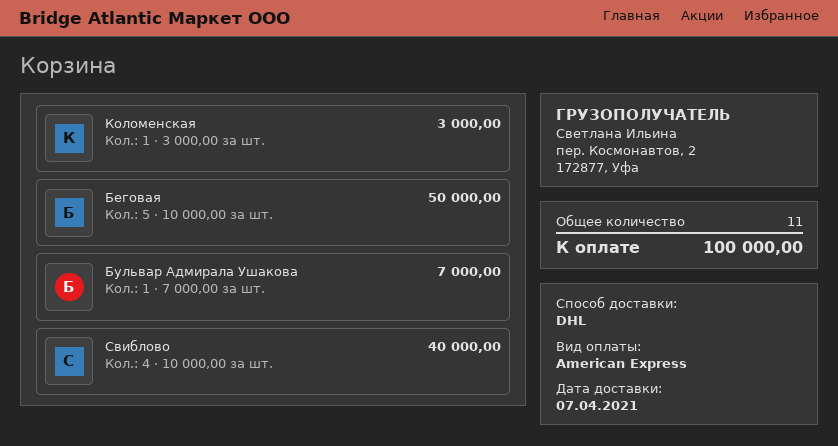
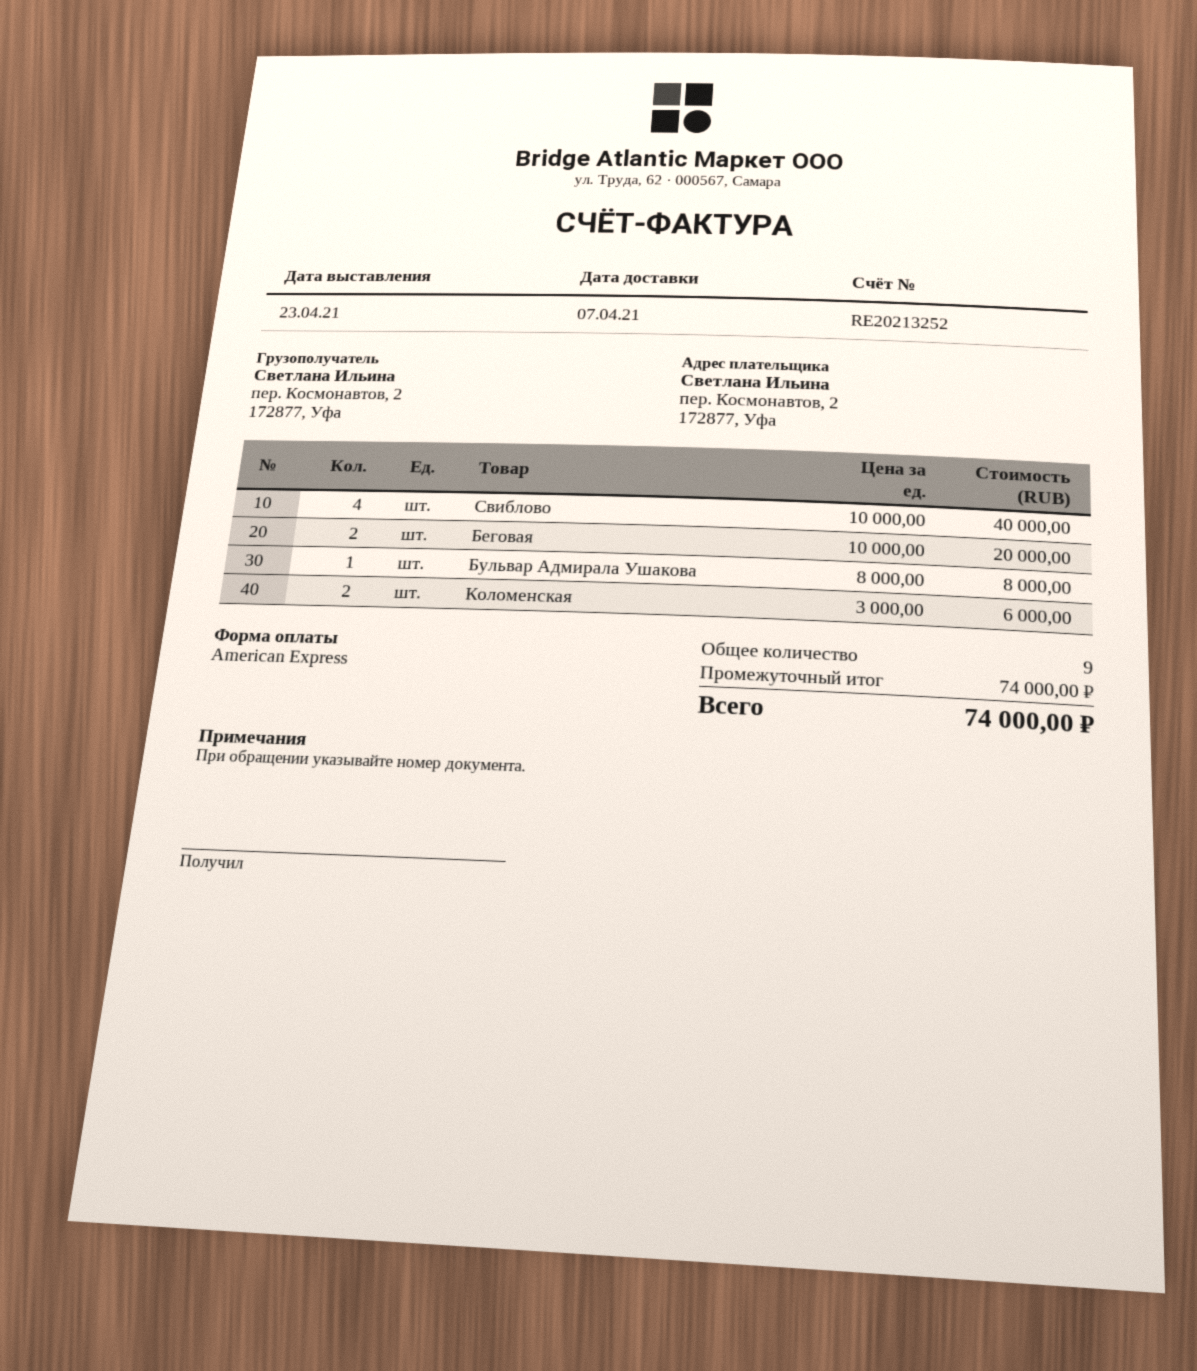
Коломенская: 1 x 3000.00 = 3000.00 -> 2 x 3000.00 = 6000.00
Беговая: 5 x 10000.00 = 50000.00 -> 2 x 10000.00 = 20000.00
Бульвар Адмирала Ушакова: 1 x 7000.00 = 7000.00 -> 1 x 8000.00 = 8000.00
total quantity: 11 -> 9
total: 100000.00 -> 74000.00

